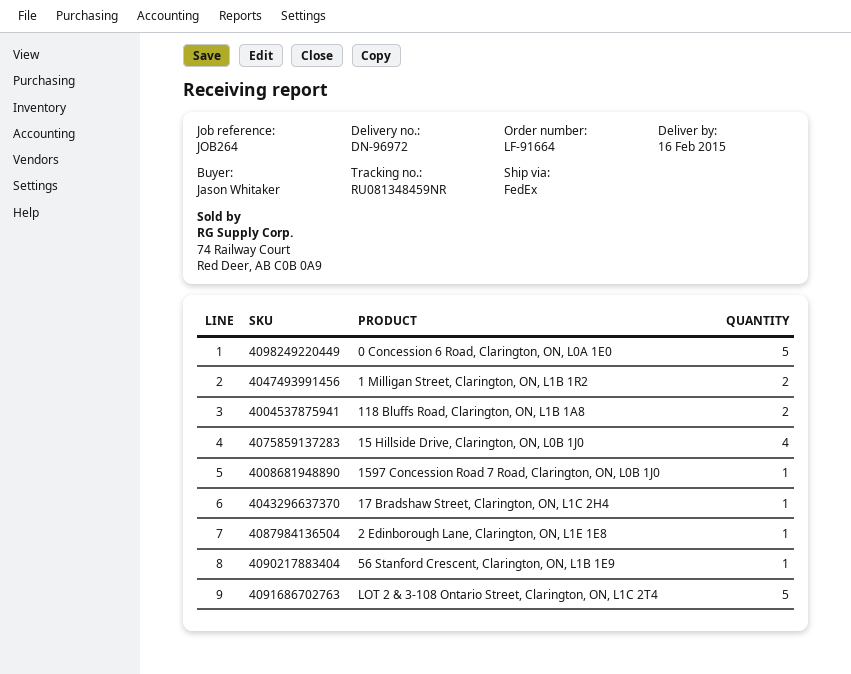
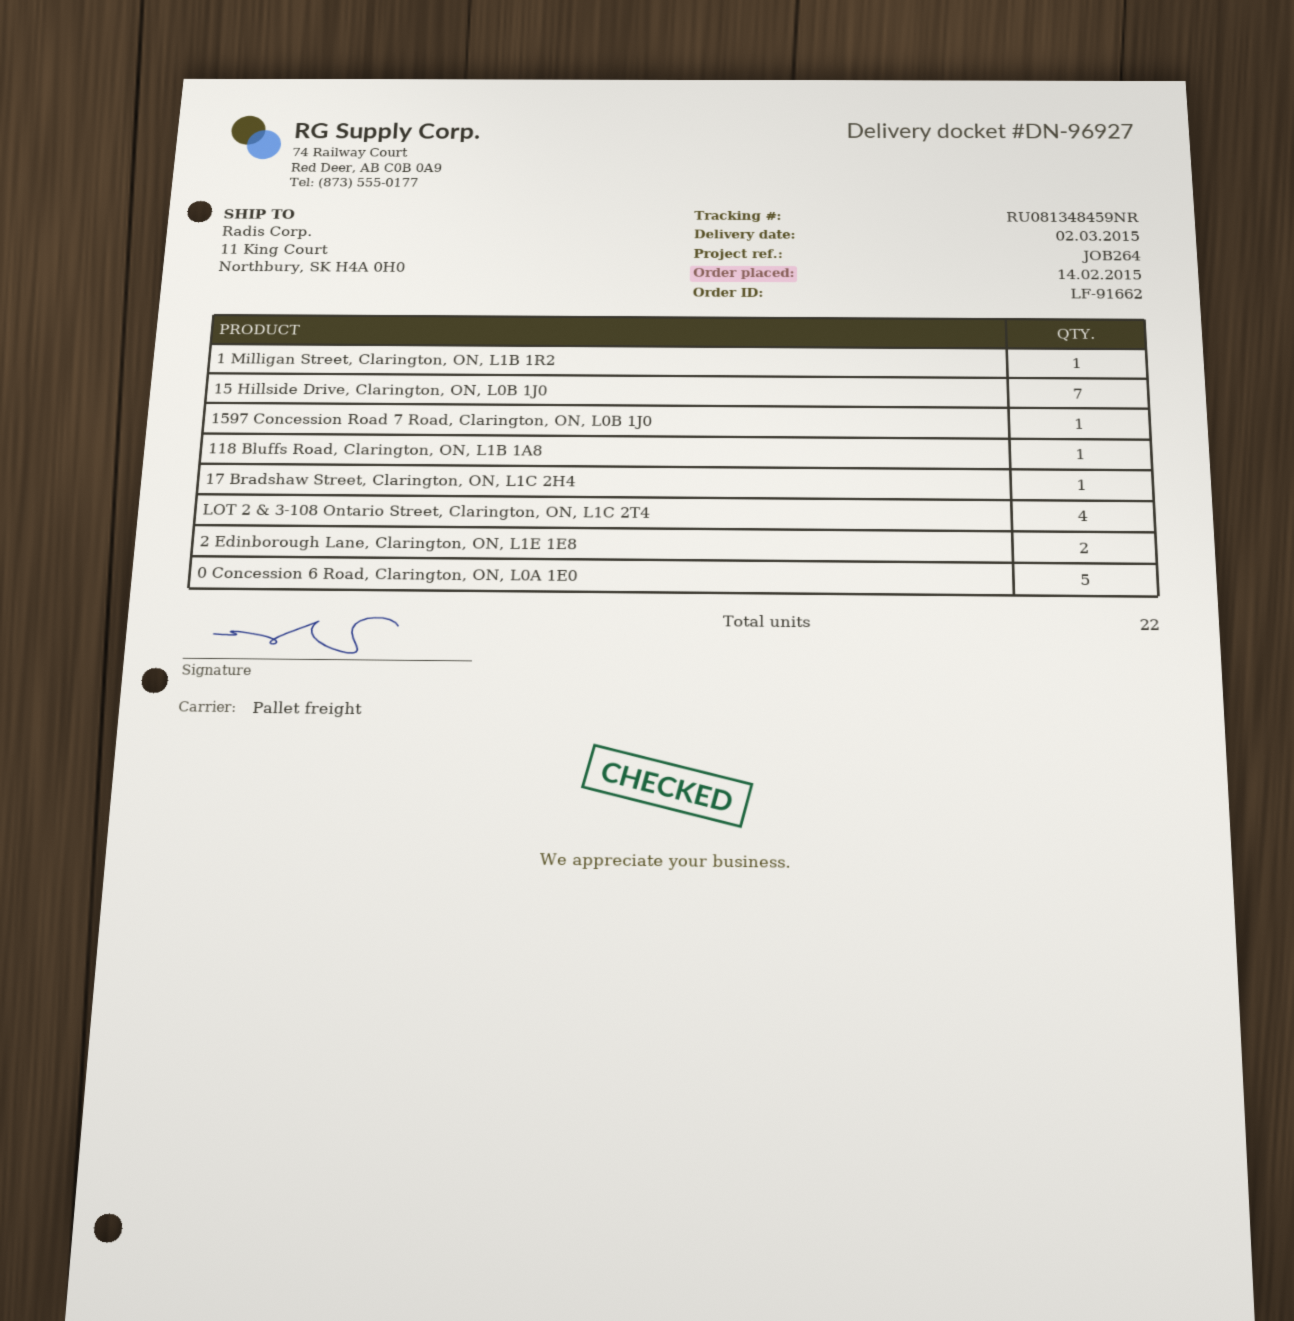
order number: LF-91664 -> LF-91662
delivery note number: DN-96972 -> DN-96927
delivery date: 2015-02-16 -> 2015-03-02
shipping method: FedEx -> pallet freight
1 Milligan Street, Clarington, ON, L1B 1R2: 2 -> 1
118 Bluffs Road, Clarington, ON, L1B 1A8: 2 -> 1
15 Hillside Drive, Clarington, ON, L0B 1J0: 4 -> 7
2 Edinborough Lane, Clarington, ON, L1E 1E8: 1 -> 2
56 Stanford Crescent, Clarington, ON, L1B 1E9: 1 -> none
LOT 2 & 3-108 Ontario Street, Clarington, ON, L1C 2T4: 5 -> 4

